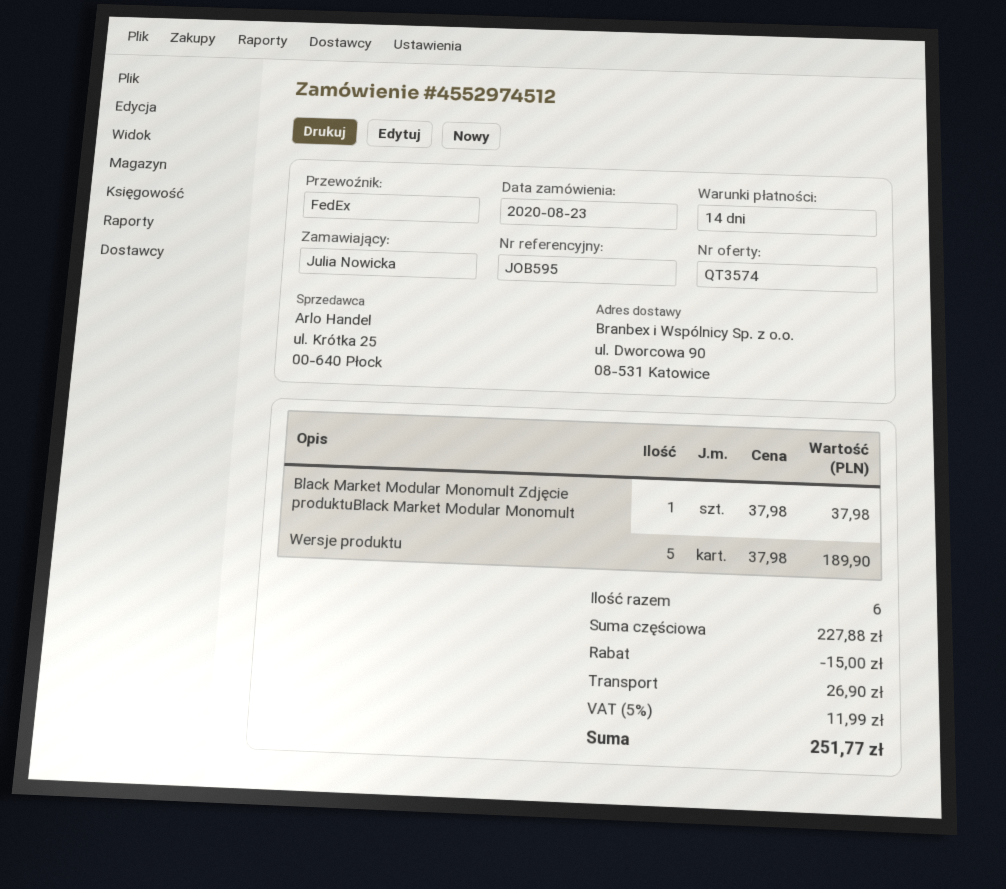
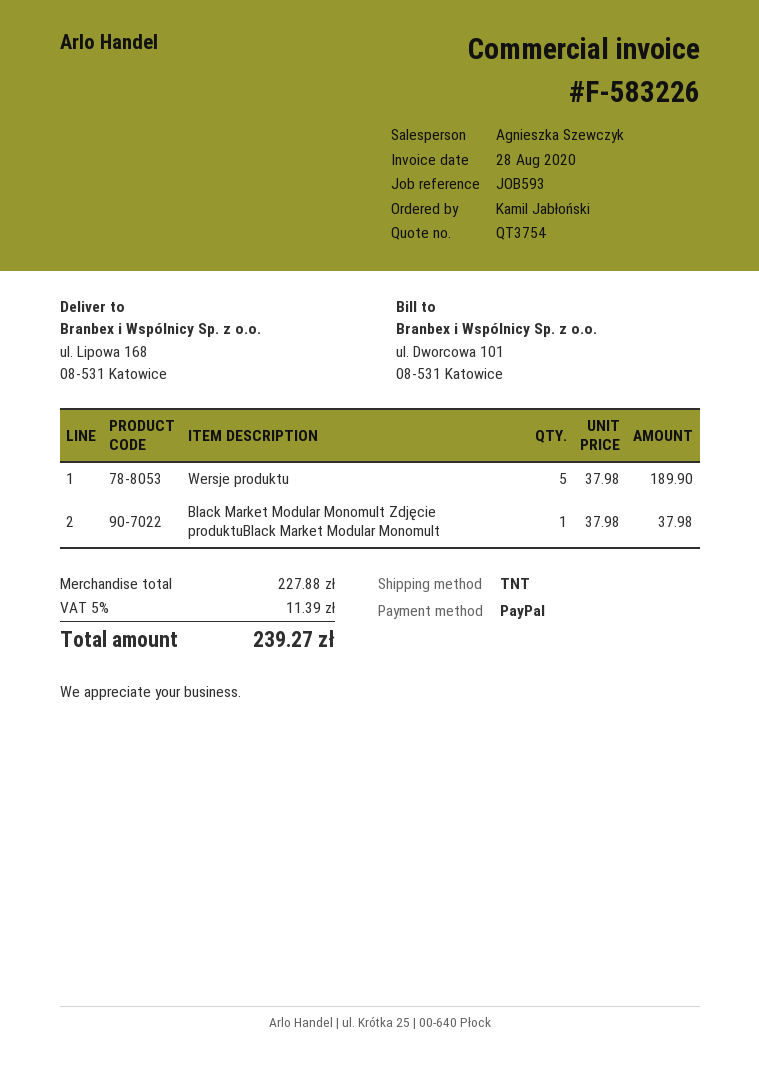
quote number: QT3574 -> QT3754
reference: JOB595 -> JOB593
ordered by: Julia Nowicka -> Kamil Jabłoński
shipping method: FedEx -> TNT
ship to: ul. Dworcowa 90, 08-531 Katowice -> ul. Lipowa 168, 08-531 Katowice
discount: 15.00 -> none
shipping: 26.90 -> none
tax: 5% = 11.99 -> 5% = 11.39
total: 251.77 -> 239.27

